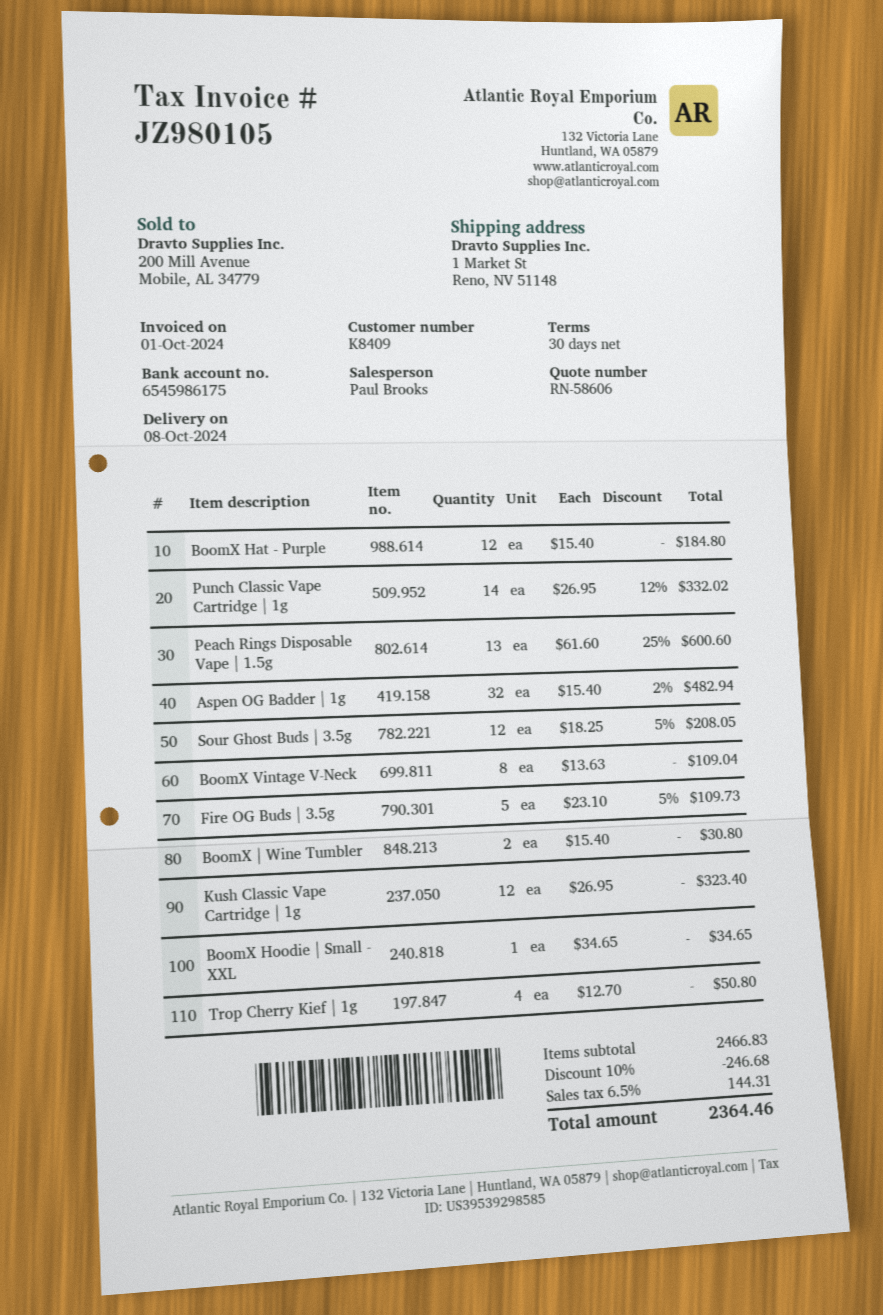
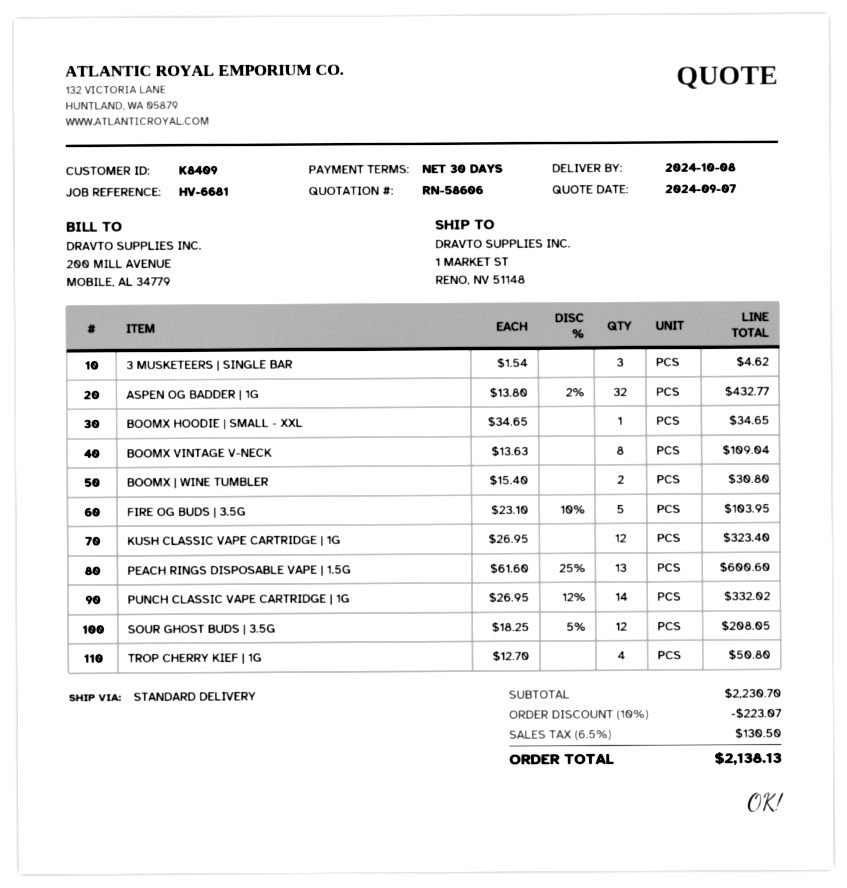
BoomX Hat - Purple: 12 x 15.40 = 184.80 -> none
Aspen OG Badder | 1g: 32 x 15.40 - 2% = 482.94 -> 32 x 13.80 - 2% = 432.77
Fire OG Buds | 3.5g: 5 x 23.10 - 5% = 109.73 -> 5 x 23.10 - 10% = 103.95
3 MUSKETEERS | SINGLE BAR: none -> 3 x 1.54 = 4.62
subtotal: 2466.83 -> 2230.70
discount: 10% = 246.68 -> 10% = 223.07
tax: 6.5% = 144.31 -> 6.5% = 130.50
total: 2364.46 -> 2138.13

